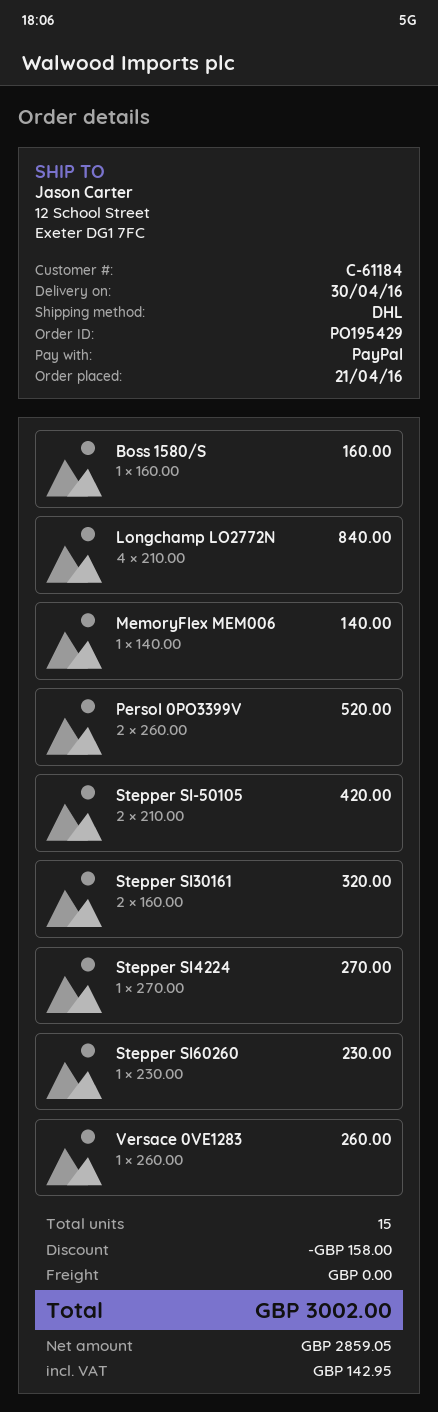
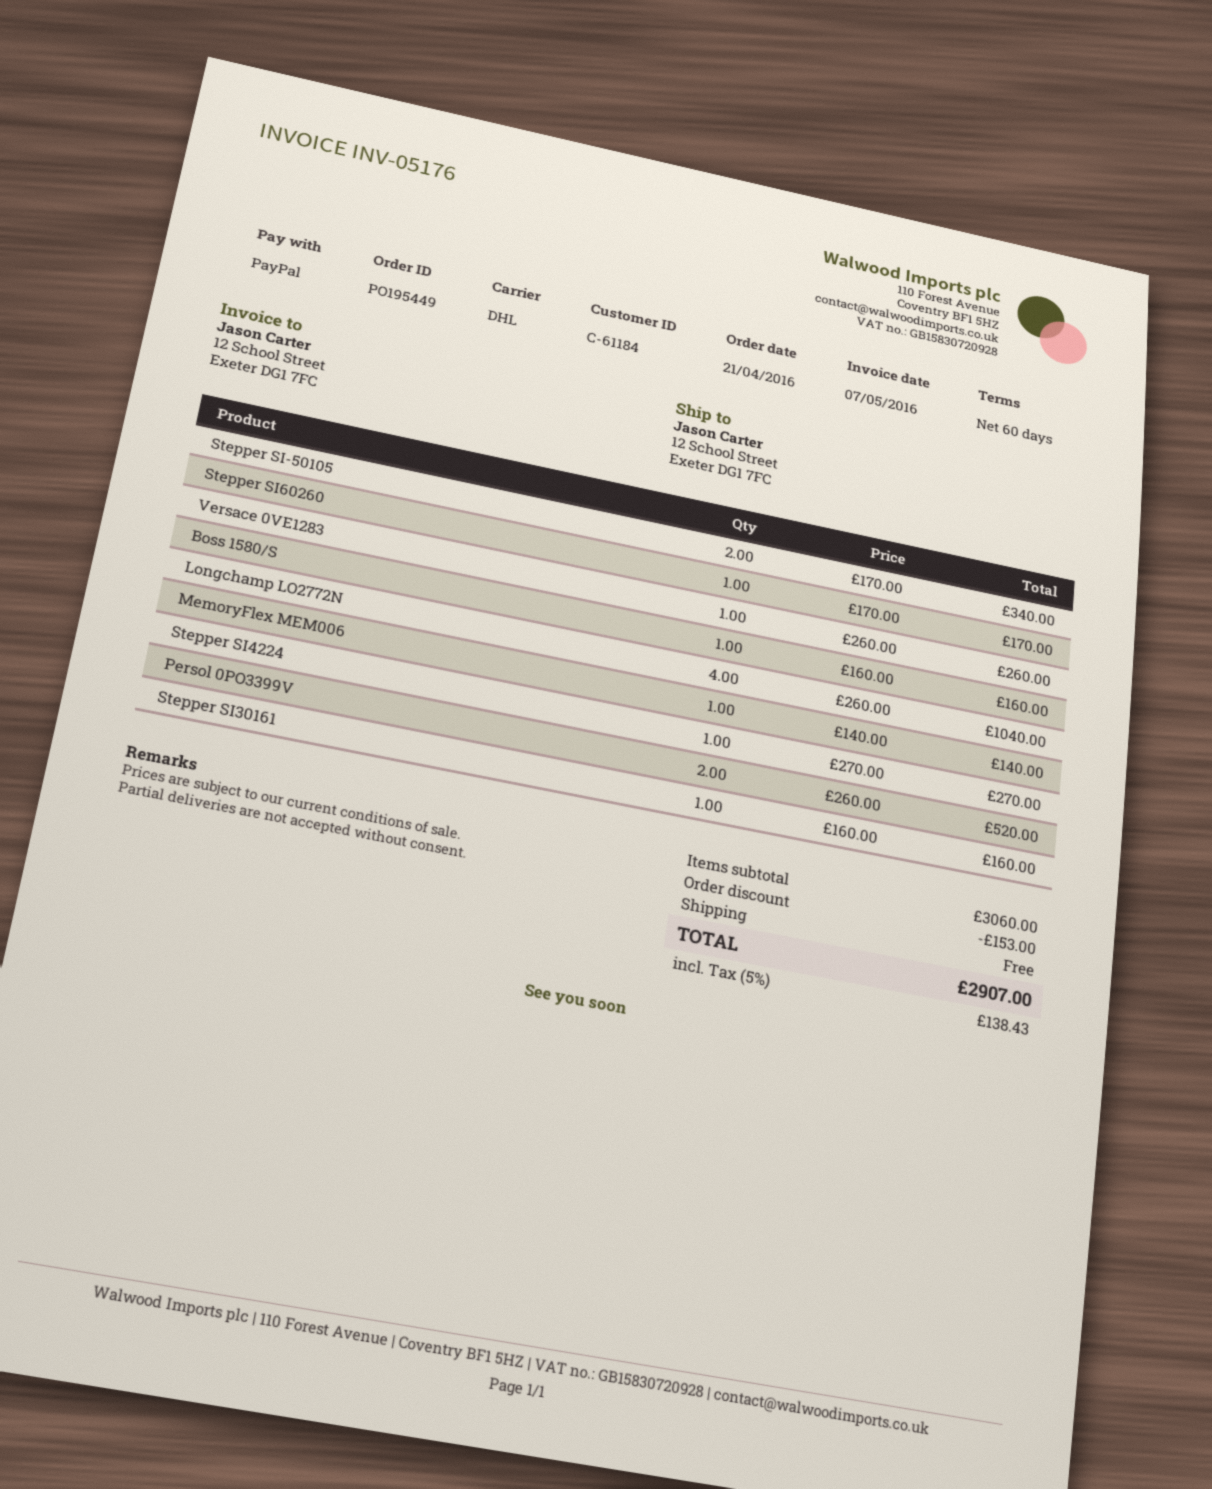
order number: PO195429 -> PO195449
Longchamp LO2772N: 4 x 210.00 = 840.00 -> 4 x 260.00 = 1040.00
Stepper SI-50105: 2 x 210.00 = 420.00 -> 2 x 170.00 = 340.00
Stepper SI30161: 2 x 160.00 = 320.00 -> 1 x 160.00 = 160.00
Stepper SI60260: 1 x 230.00 = 230.00 -> 1 x 170.00 = 170.00
discount: 158.00 -> 153.00
tax: 142.95 -> 138.43
total: 3002.00 -> 2907.00

